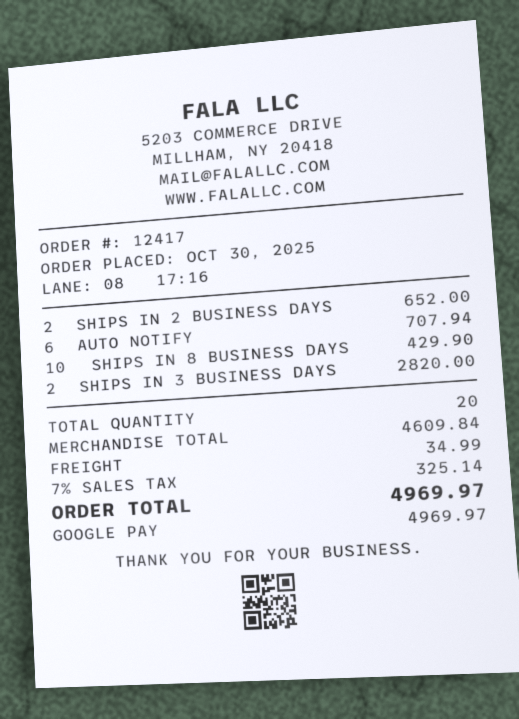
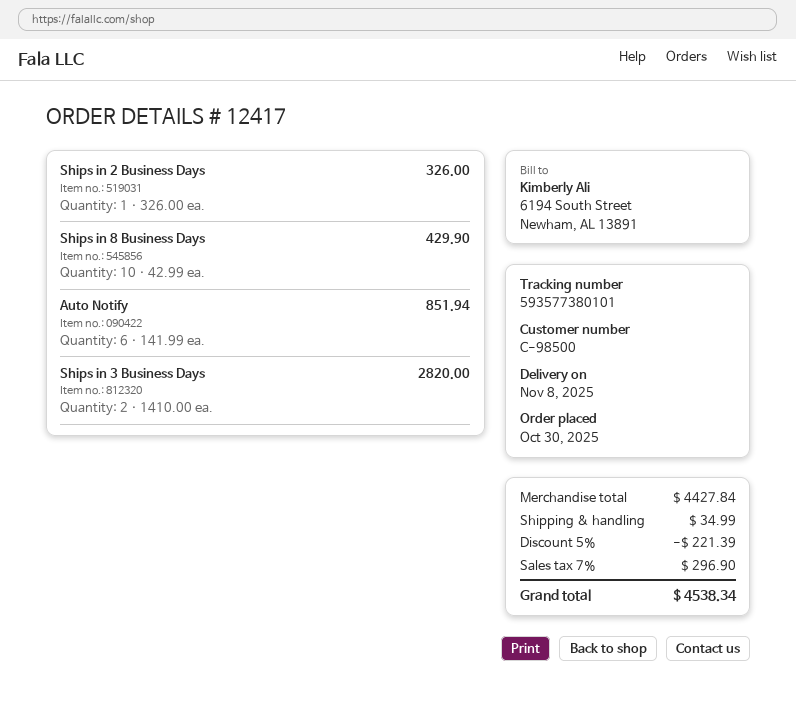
SHIPS IN 2 BUSINESS DAYS: 2 for 652.00 -> 1 for 326.00
AUTO NOTIFY: 6 for 707.94 -> 6 for 851.94
subtotal: 4609.84 -> 4427.84
discount: none -> 5% = 221.39
tax: 7% = 325.14 -> 7% = 296.90
total: 4969.97 -> 4538.34

